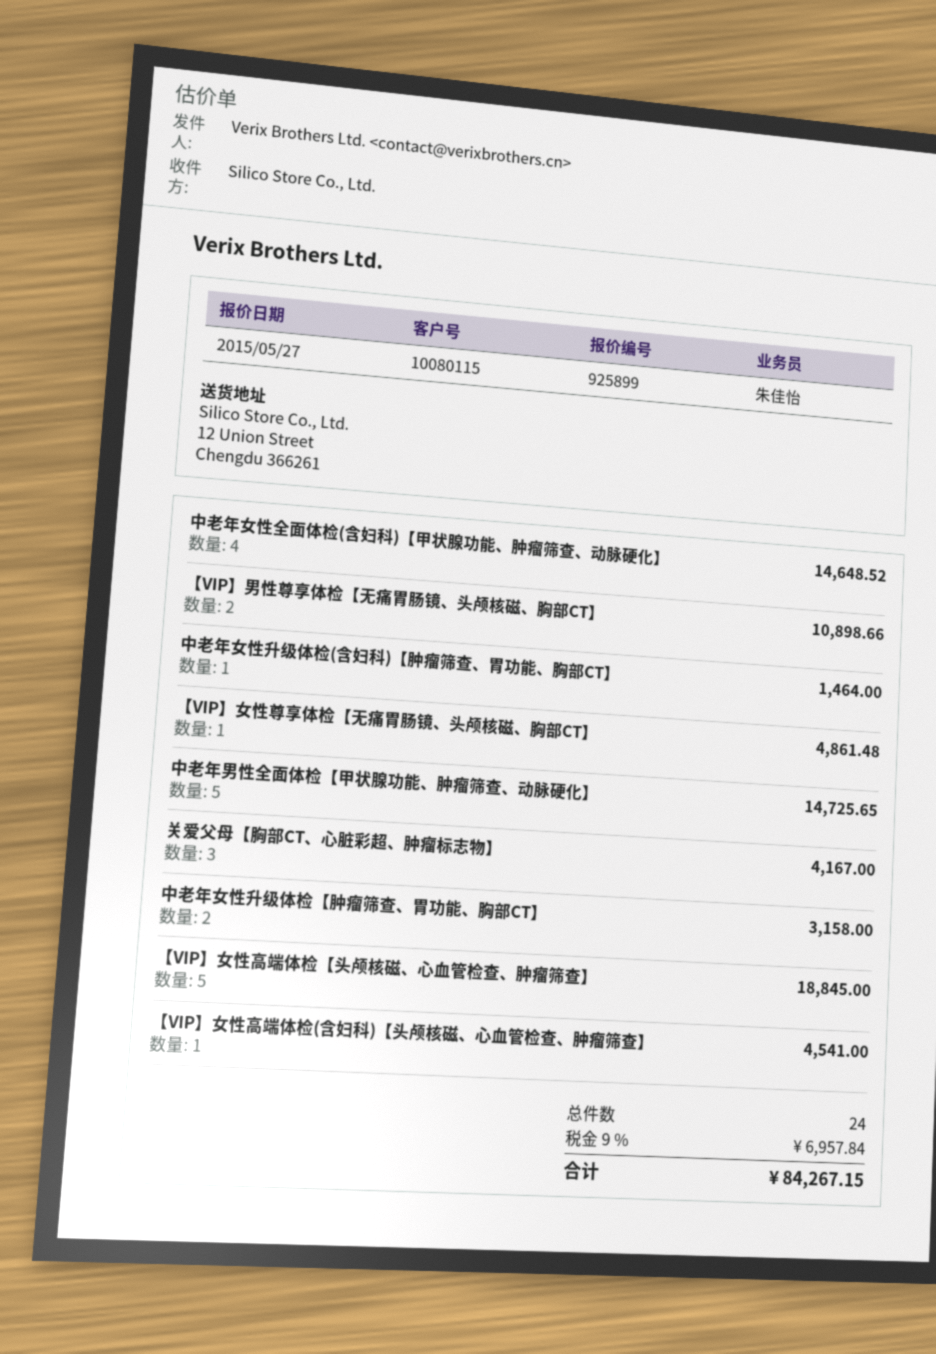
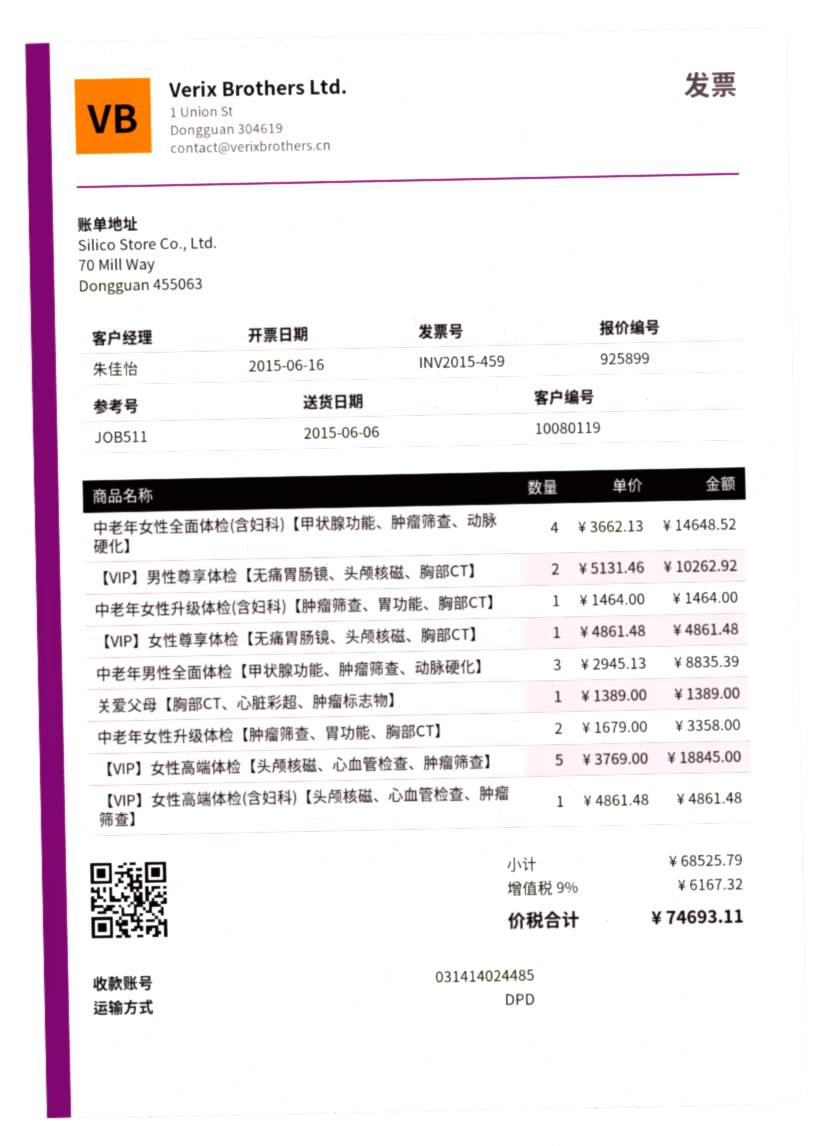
customer number: 10080115 -> 10080119
【VIP】男性尊享体检【无痛胃肠镜、头颅核磁、胸部CT】: 2 for 10898.66 -> 2 for 10262.92
中老年男性全面体检【甲状腺功能、肿瘤筛查、动脉硬化】: 5 for 14725.65 -> 3 for 8835.39
关爱父母【胸部CT、心脏彩超、肿瘤标志物】: 3 for 4167.00 -> 1 for 1389.00
中老年女性升级体检【肿瘤筛查、胃功能、胸部CT】: 2 for 3158.00 -> 2 for 3358.00
【VIP】女性高端体检(含妇科)【头颅核磁、心血管检查、肿瘤筛查】: 1 for 4541.00 -> 1 for 4861.48
tax: 9% = 6957.84 -> 9% = 6167.32
total: 84267.15 -> 74693.11

